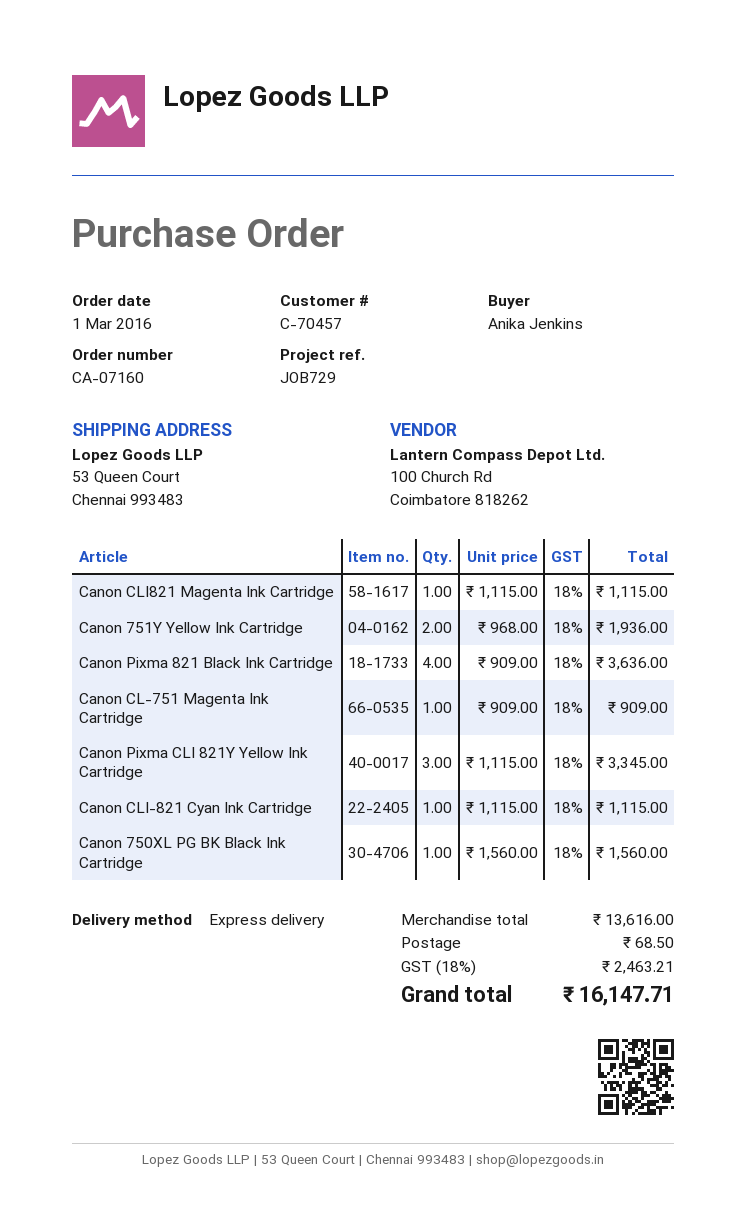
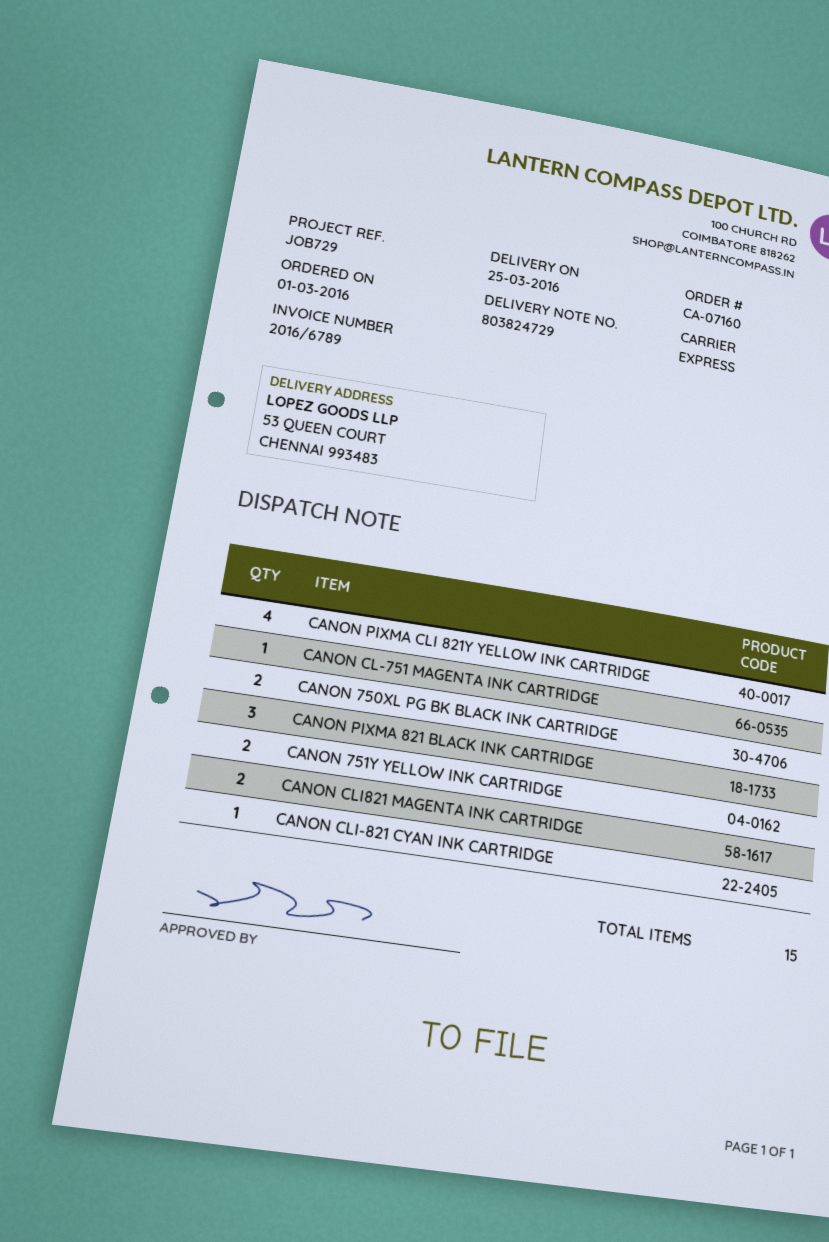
Canon CLI821 Magenta Ink Cartridge: 1 -> 2
Canon Pixma 821 Black Ink Cartridge: 4 -> 3
Canon Pixma CLI 821Y Yellow Ink Cartridge: 3 -> 4
Canon 750XL PG BK Black Ink Cartridge: 1 -> 2

